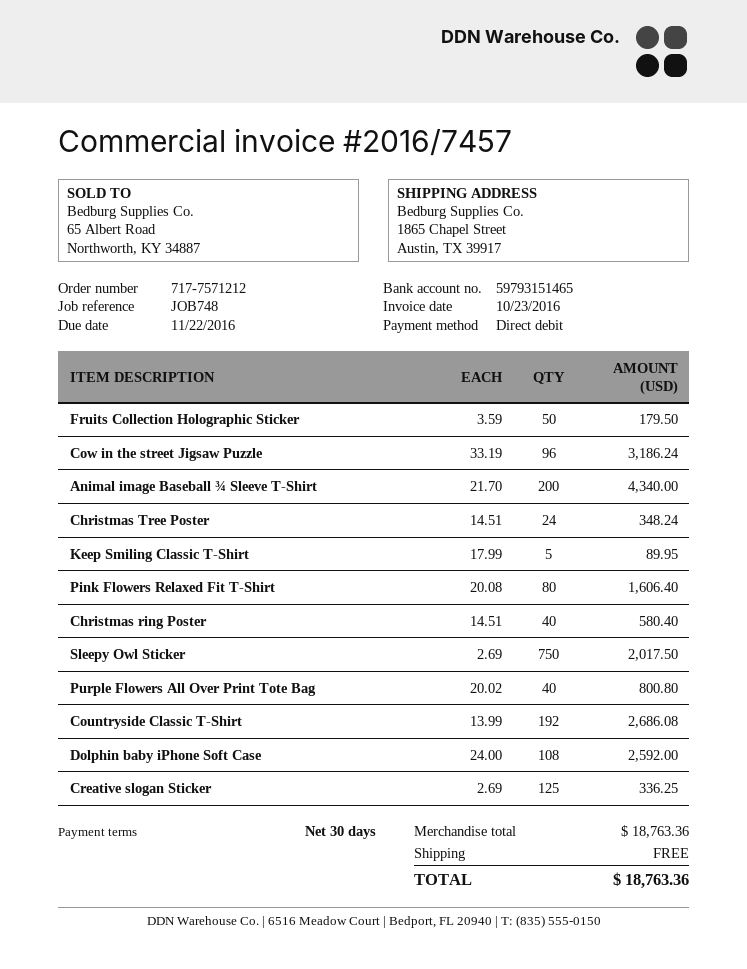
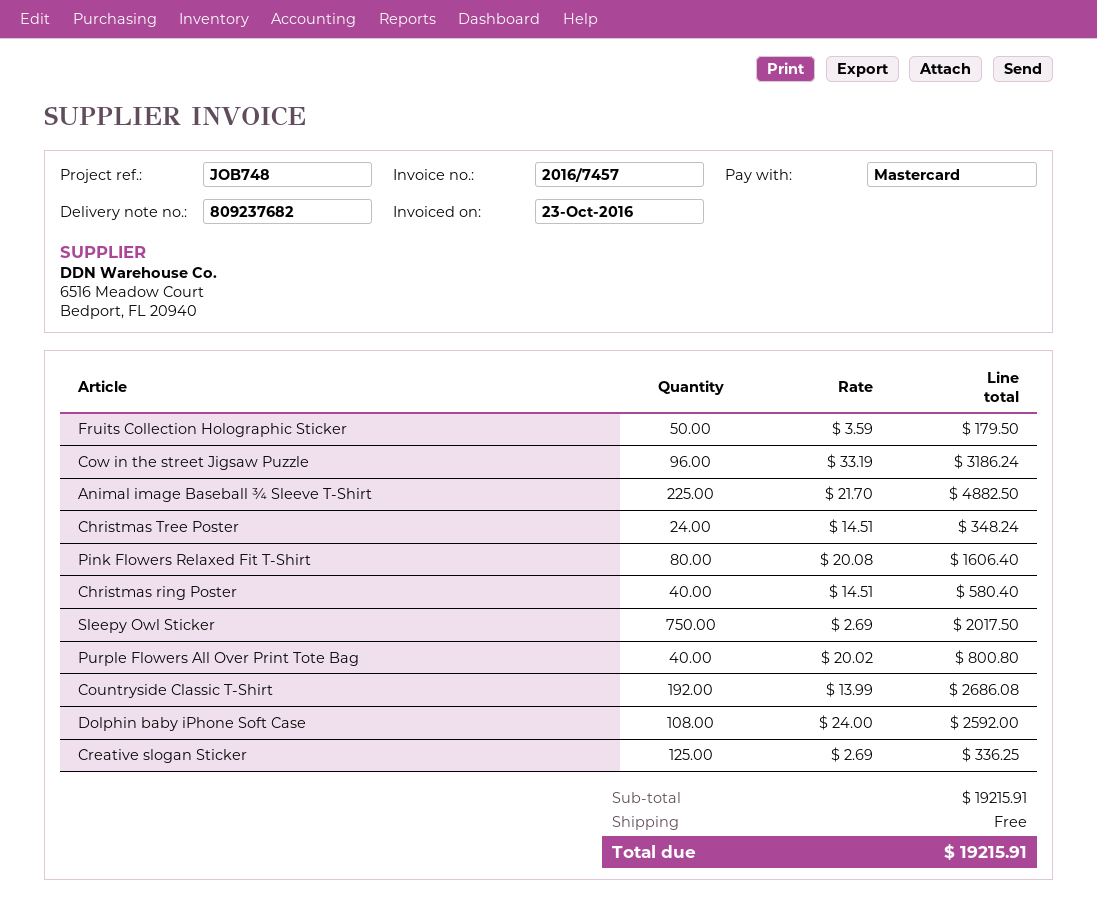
payment method: direct debit -> Mastercard
Animal image Baseball ¾ Sleeve T-Shirt: 200 x 21.70 = 4340.00 -> 225 x 21.70 = 4882.50
Keep Smiling Classic T-Shirt: 5 x 17.99 = 89.95 -> none
subtotal: 18763.36 -> 19215.91
total: 18763.36 -> 19215.91

